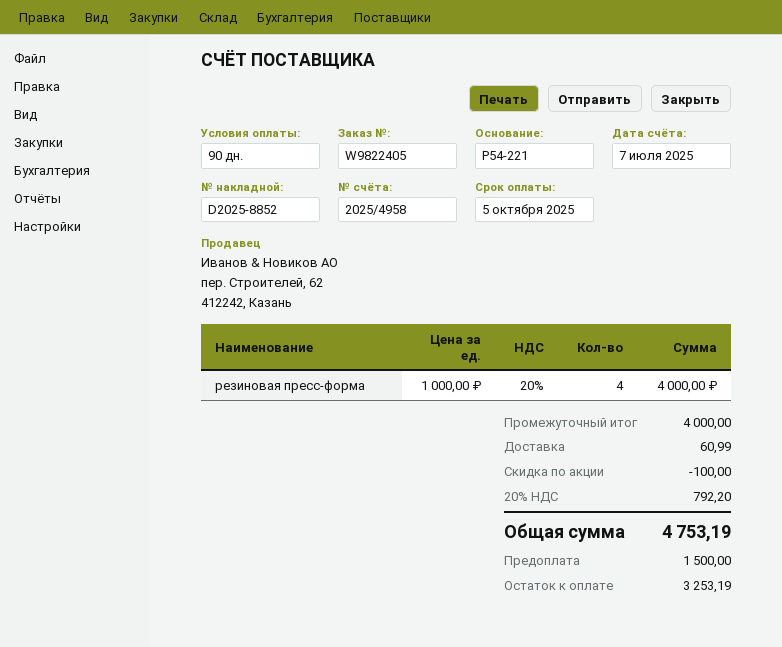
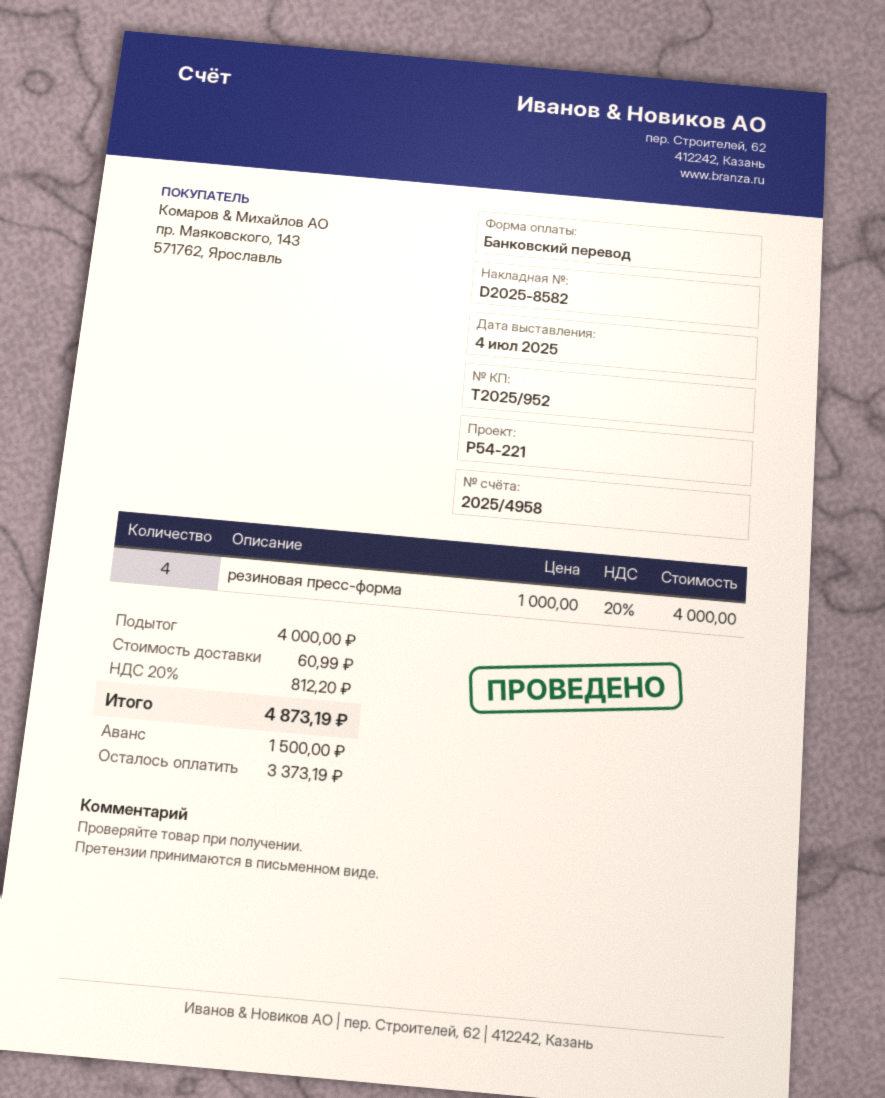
delivery note number: D2025-8852 -> D2025-8582
invoice date: 2025-07-07 -> 2025-07-04
discount: 100.00 -> none
tax: 20% = 792.20 -> 20% = 812.20
total: 4753.19 -> 4873.19
balance: 3253.19 -> 3373.19

